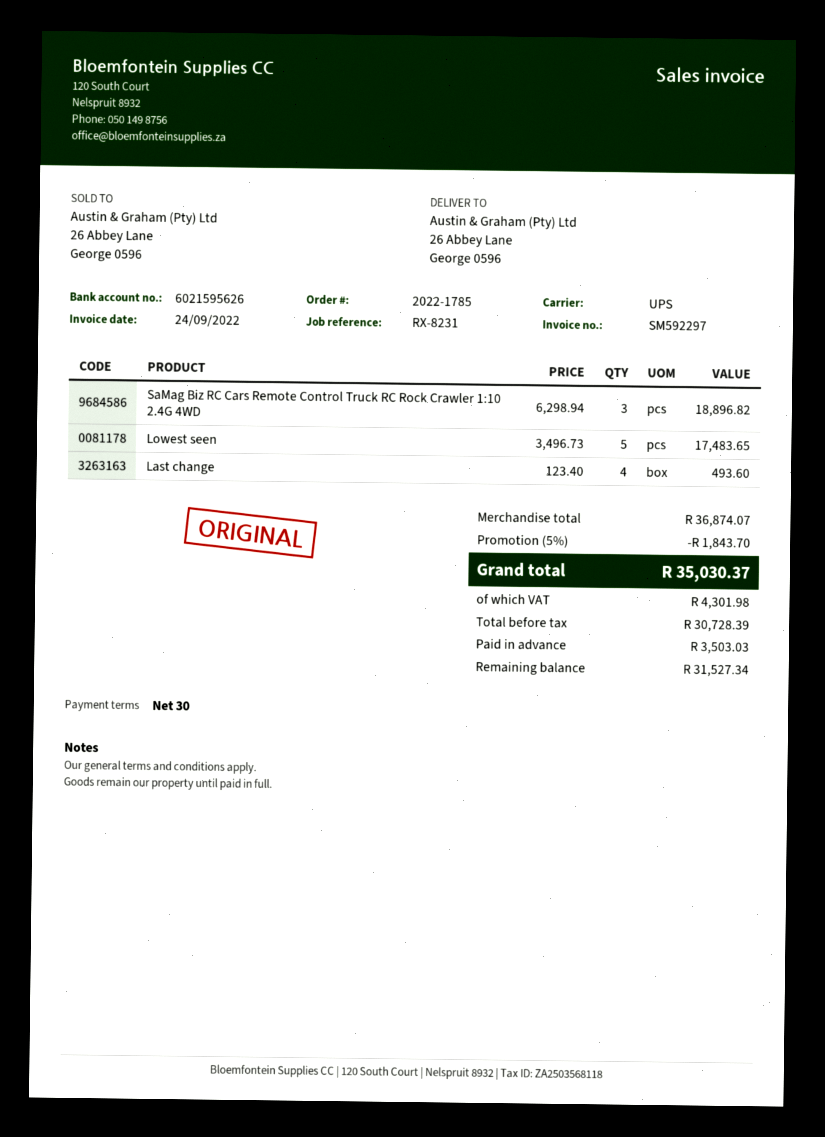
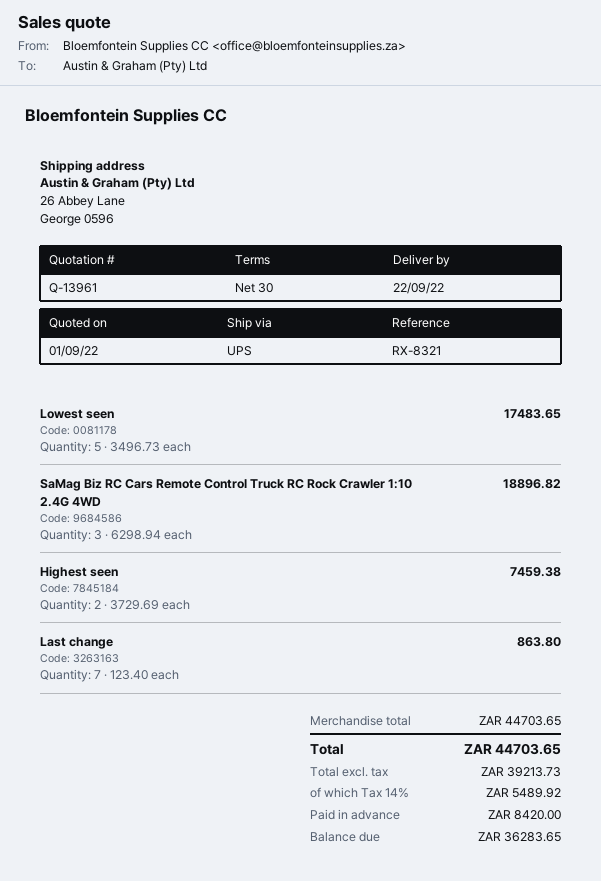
reference: RX-8231 -> RX-8321
Last change: 4 x 123.40 = 493.60 -> 7 x 123.40 = 863.80
Highest seen: none -> 2 x 3729.69 = 7459.38
subtotal: 36874.07 -> 44703.65
discount: 5% = 1843.70 -> none
net: 30728.39 -> 39213.73
tax: 4301.98 -> 5489.92
total: 35030.37 -> 44703.65
deposit: 3503.03 -> 8420.00
balance: 31527.34 -> 36283.65

